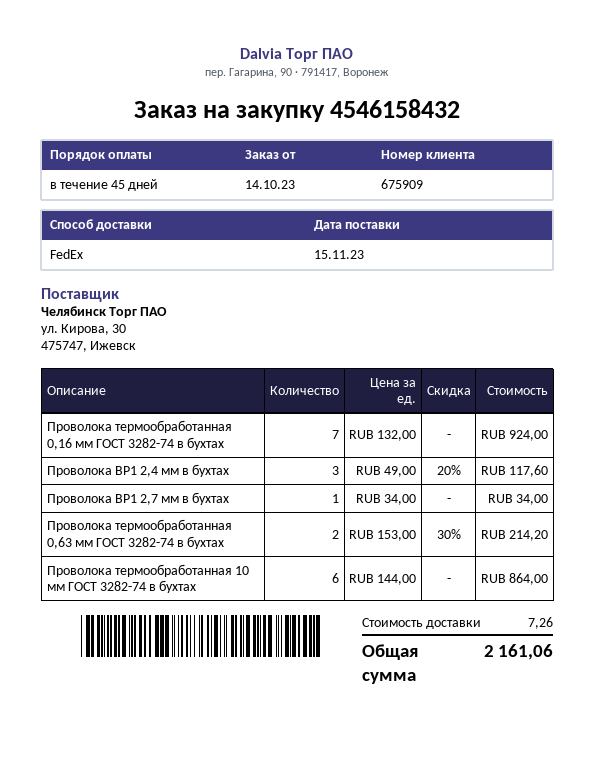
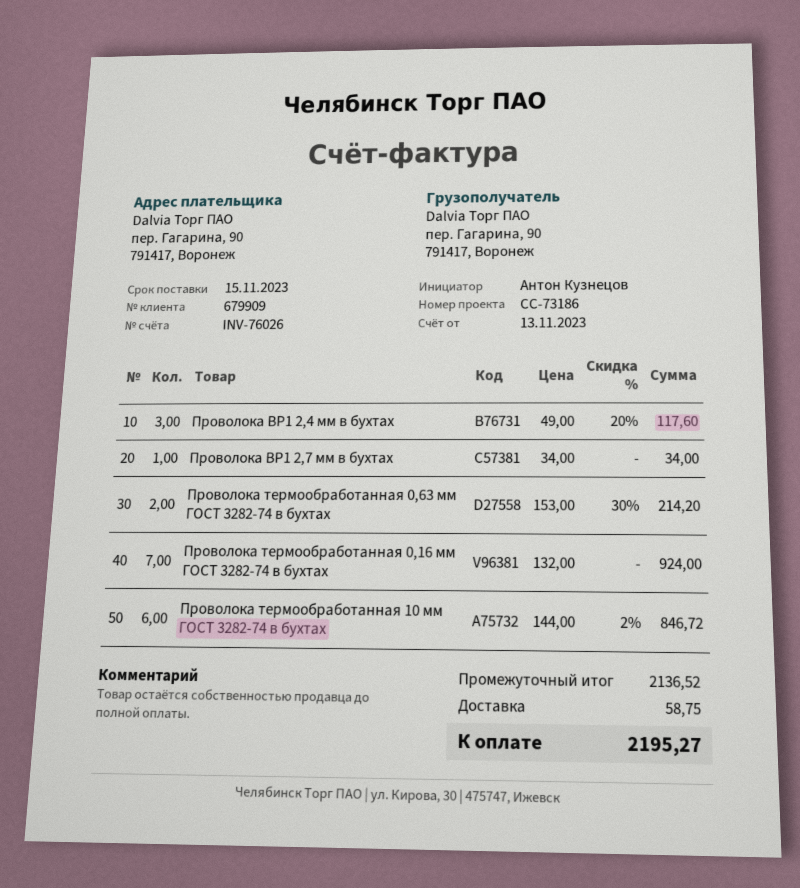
customer number: 675909 -> 679909
Проволока термообработанная 10 мм ГОСТ 3282-74 в бухтах: 6 x 144.00 = 864.00 -> 6 x 144.00 - 2% = 846.72
shipping: 7.26 -> 58.75
total: 2161.06 -> 2195.27

